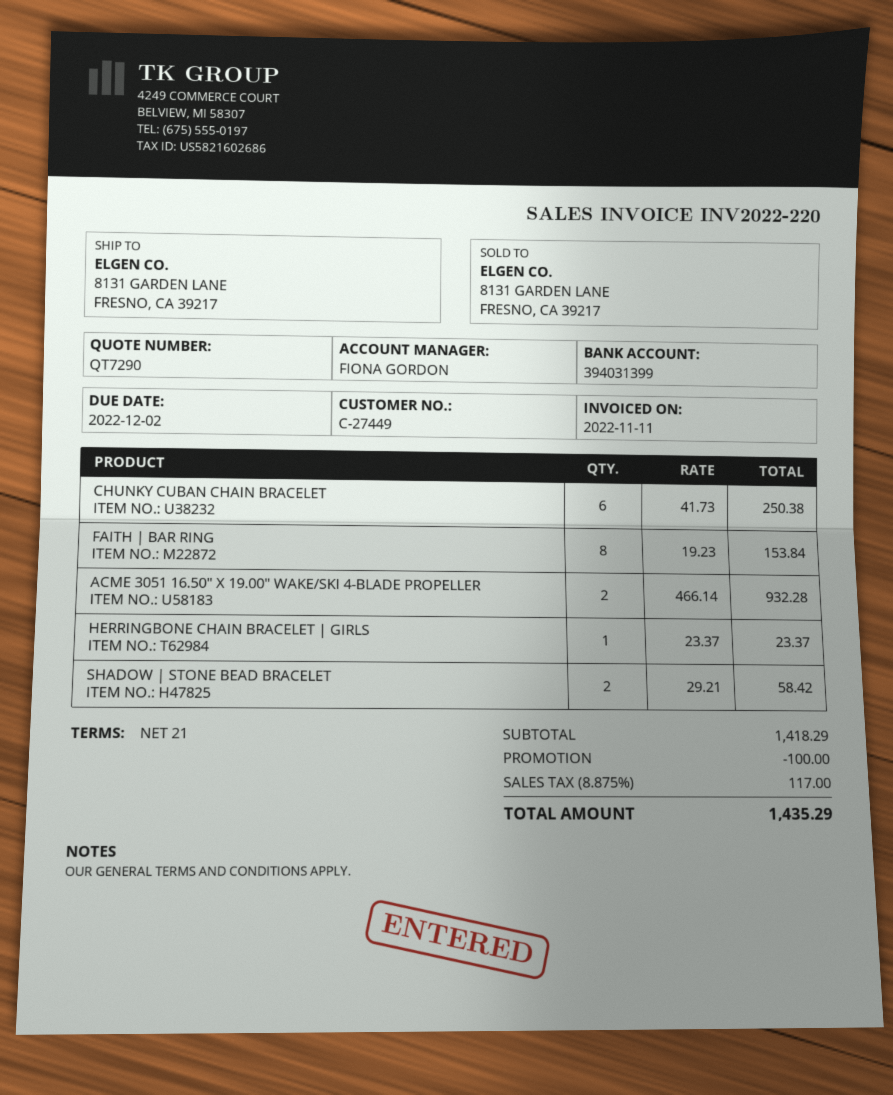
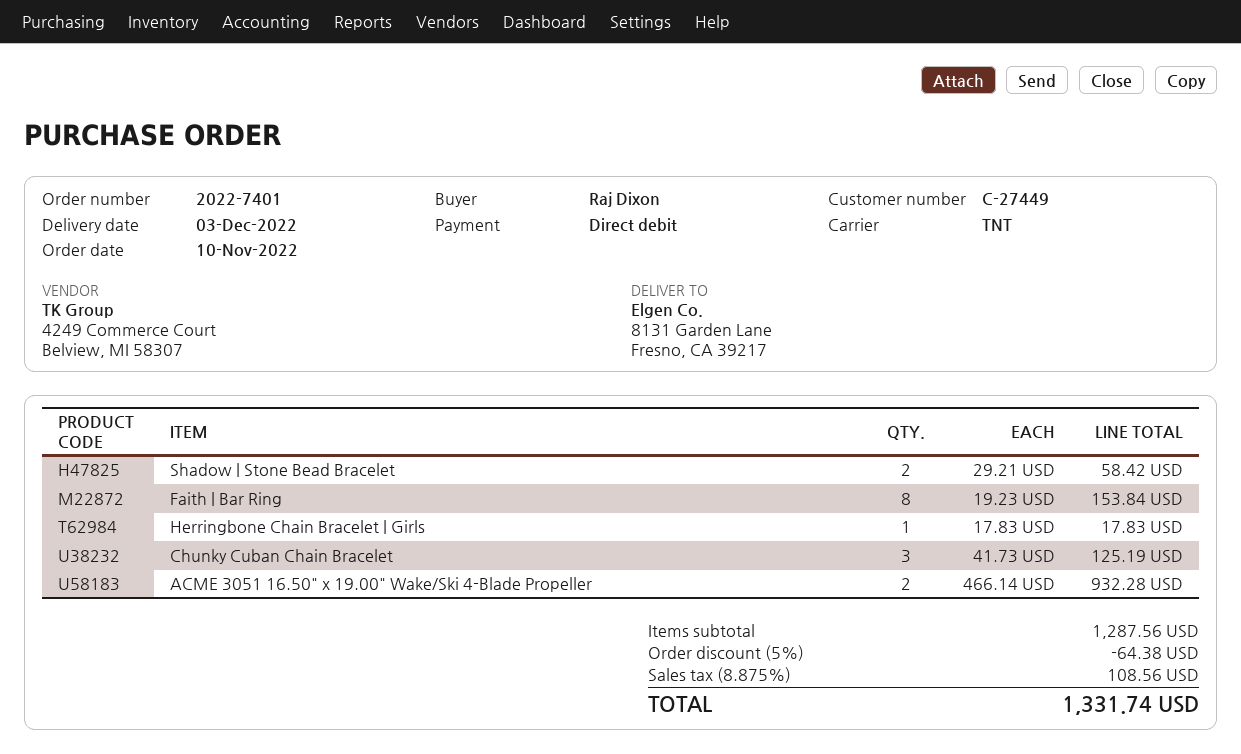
CHUNKY CUBAN CHAIN BRACELET: 6 x 41.73 = 250.38 -> 3 x 41.73 = 125.19
HERRINGBONE CHAIN BRACELET | GIRLS: 1 x 23.37 = 23.37 -> 1 x 17.83 = 17.83
subtotal: 1418.29 -> 1287.56
discount: 100.00 -> 64.38
tax: 8.875% = 117.00 -> 8.875% = 108.56
total: 1435.29 -> 1331.74

